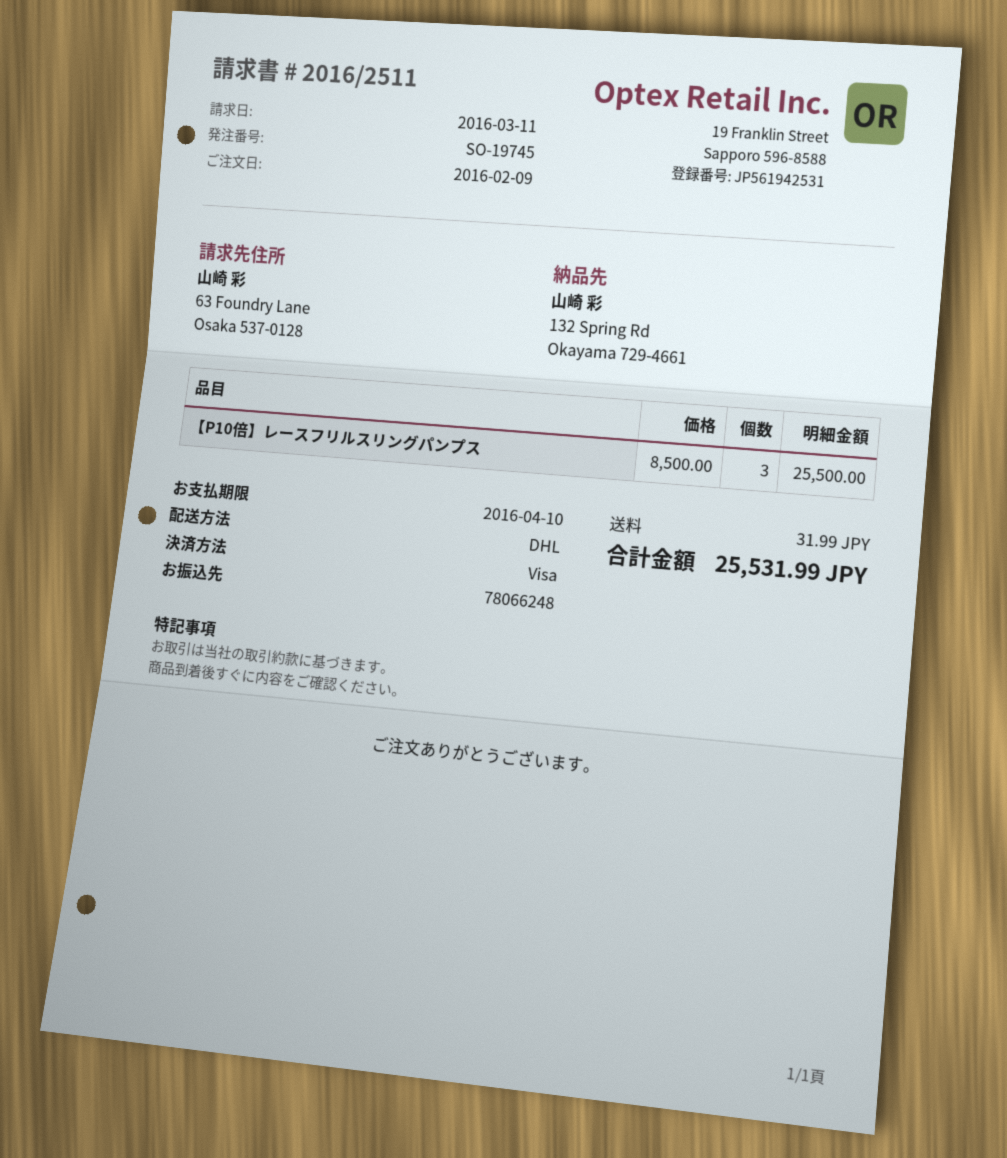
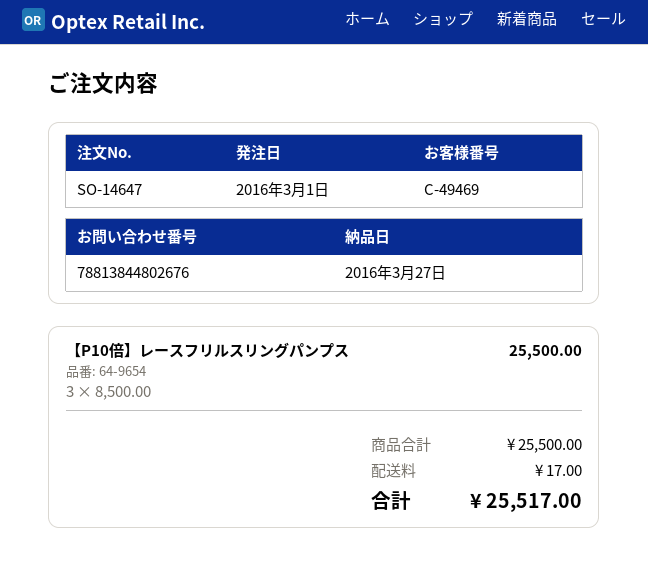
order number: SO-19745 -> SO-14647
order date: 2016-02-09 -> 2016-03-01
shipping: 31.99 -> 17.00
total: 25531.99 -> 25517.00

